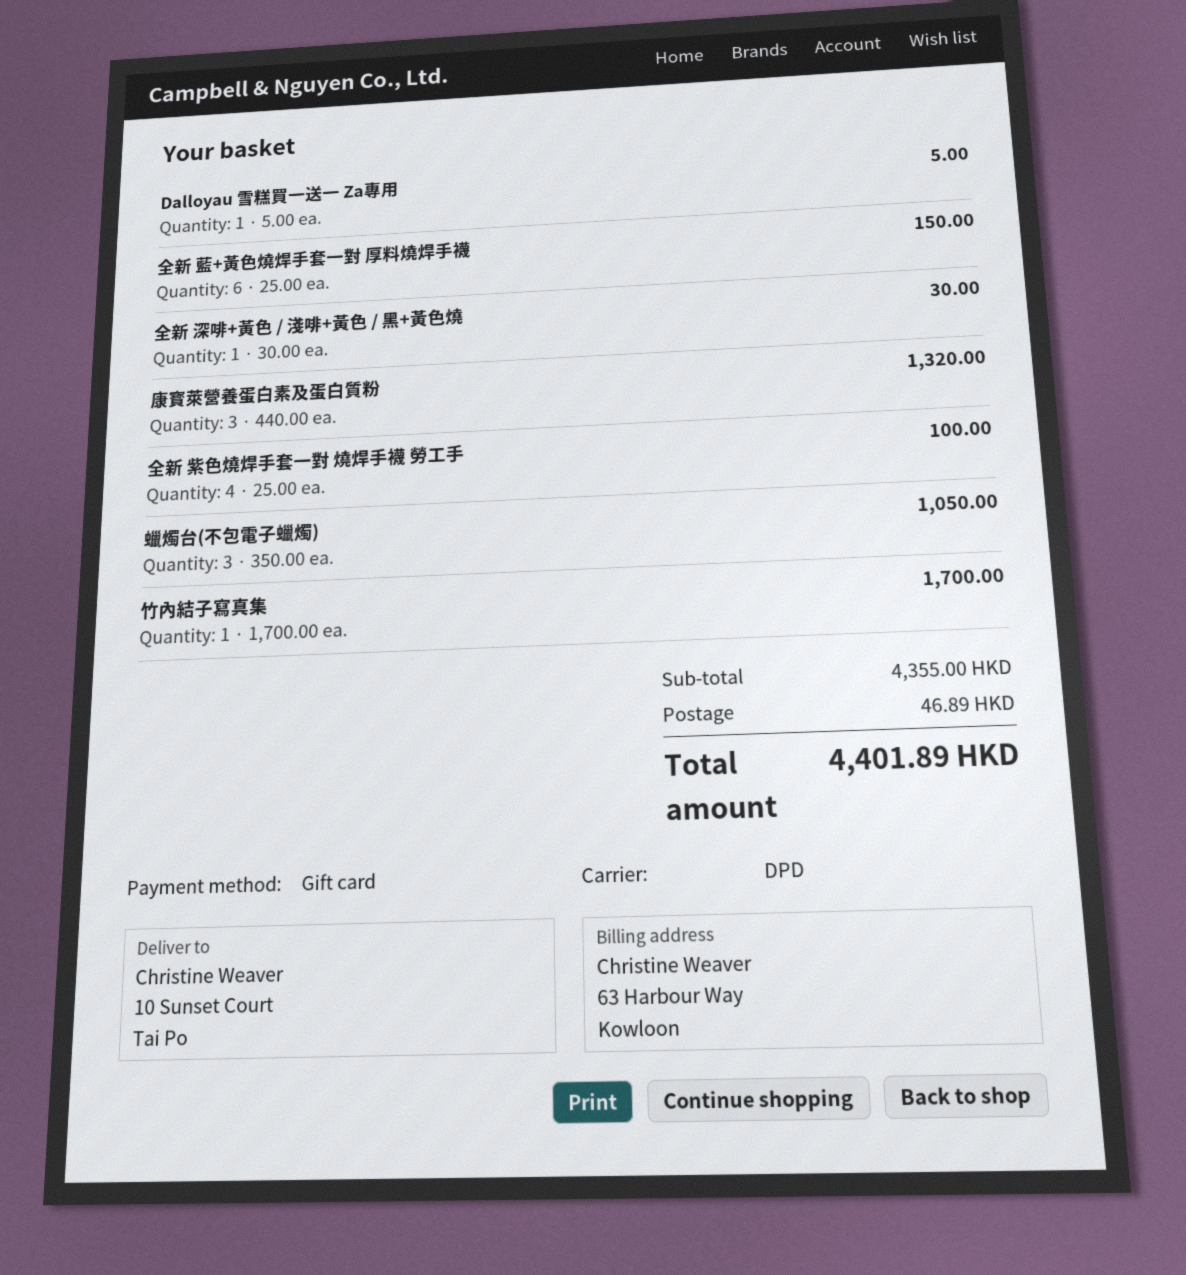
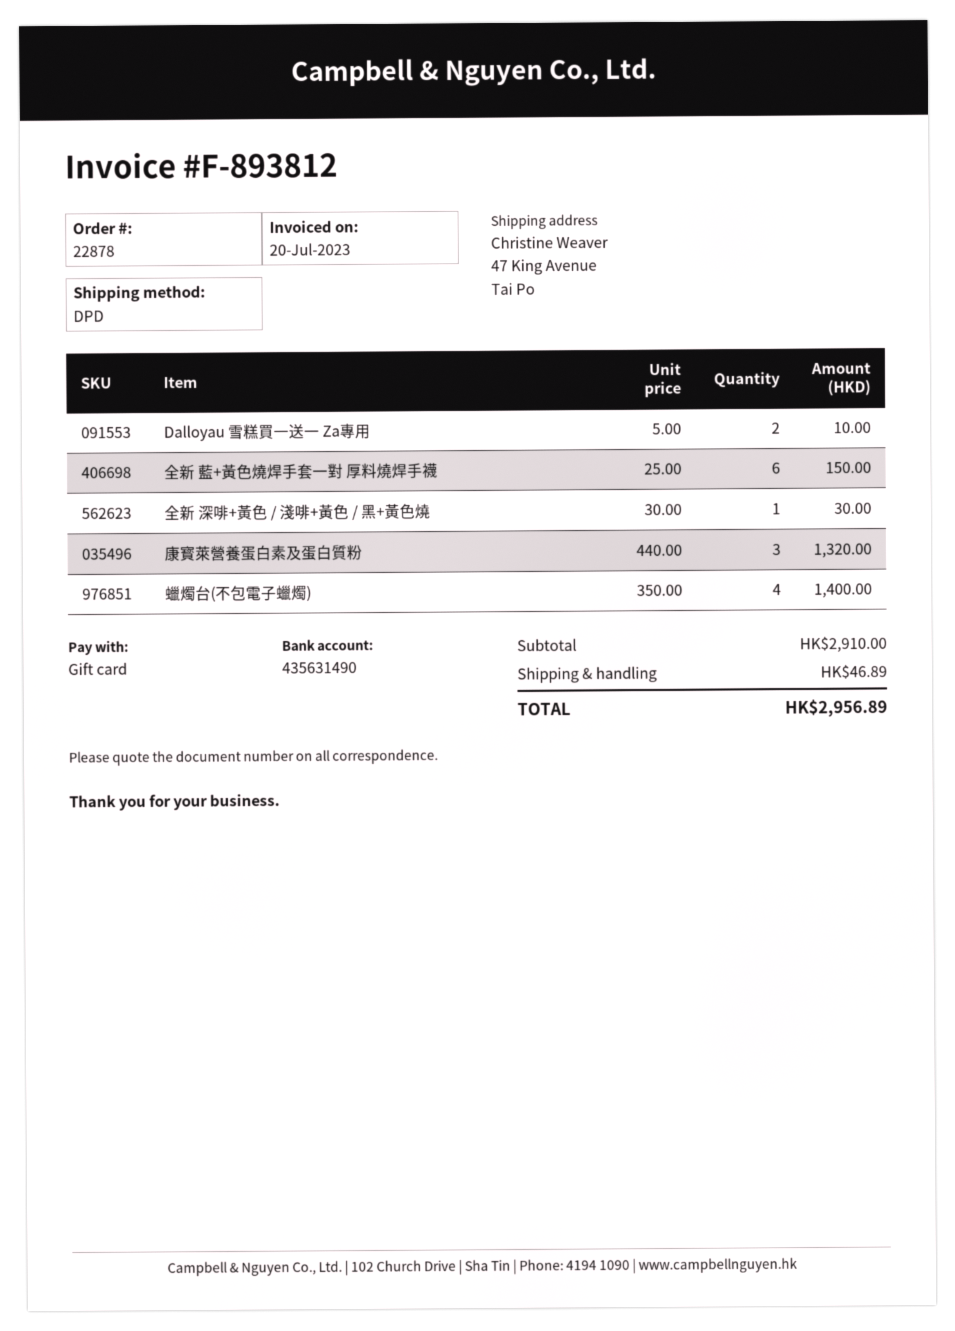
ship to: 10 Sunset Court, Tai Po -> 47 King Avenue, Tai Po
Dalloyau 雪糕買一送一 Za專用: 1 x 5.00 = 5.00 -> 2 x 5.00 = 10.00
全新 紫色燒焊手套一對 燒焊手襪 勞工手: 4 x 25.00 = 100.00 -> none
蠟燭台(不包電子蠟燭): 3 x 350.00 = 1050.00 -> 4 x 350.00 = 1400.00
竹內結子寫真集: 1 x 1700.00 = 1700.00 -> none
subtotal: 4355.00 -> 2910.00
total: 4401.89 -> 2956.89

